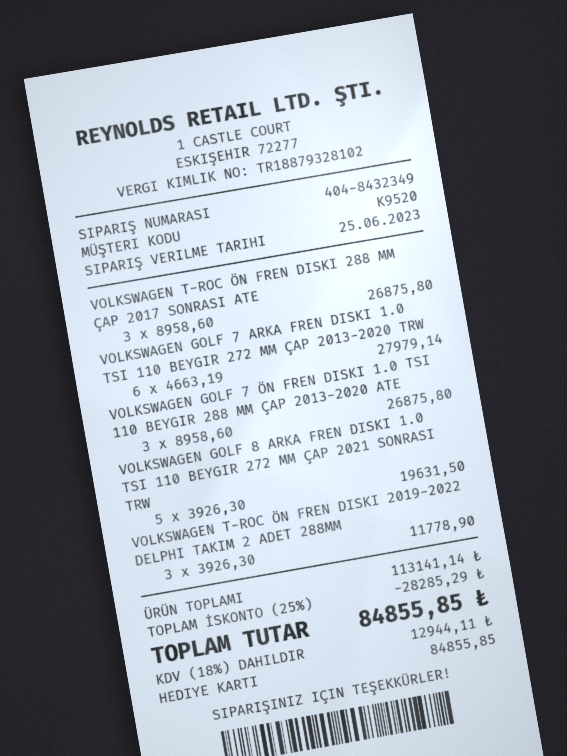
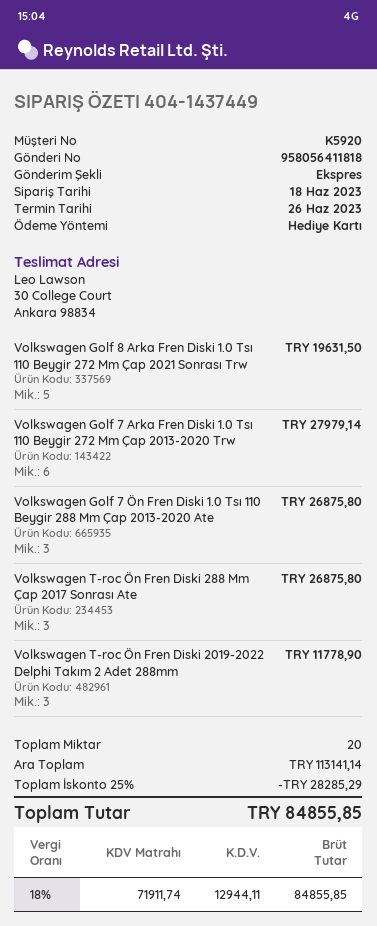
order number: 404-8432349 -> 404-1437449
order date: 2023-06-25 -> 2023-06-18
customer number: K9520 -> K5920

